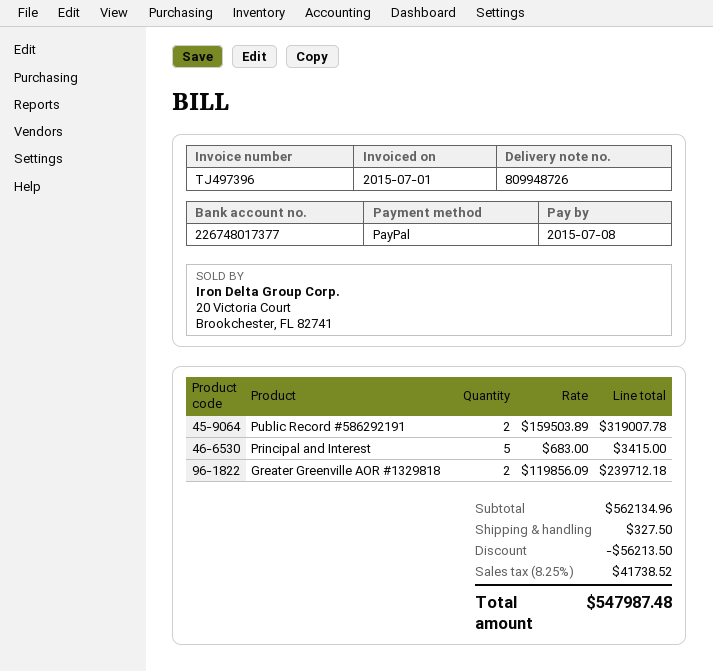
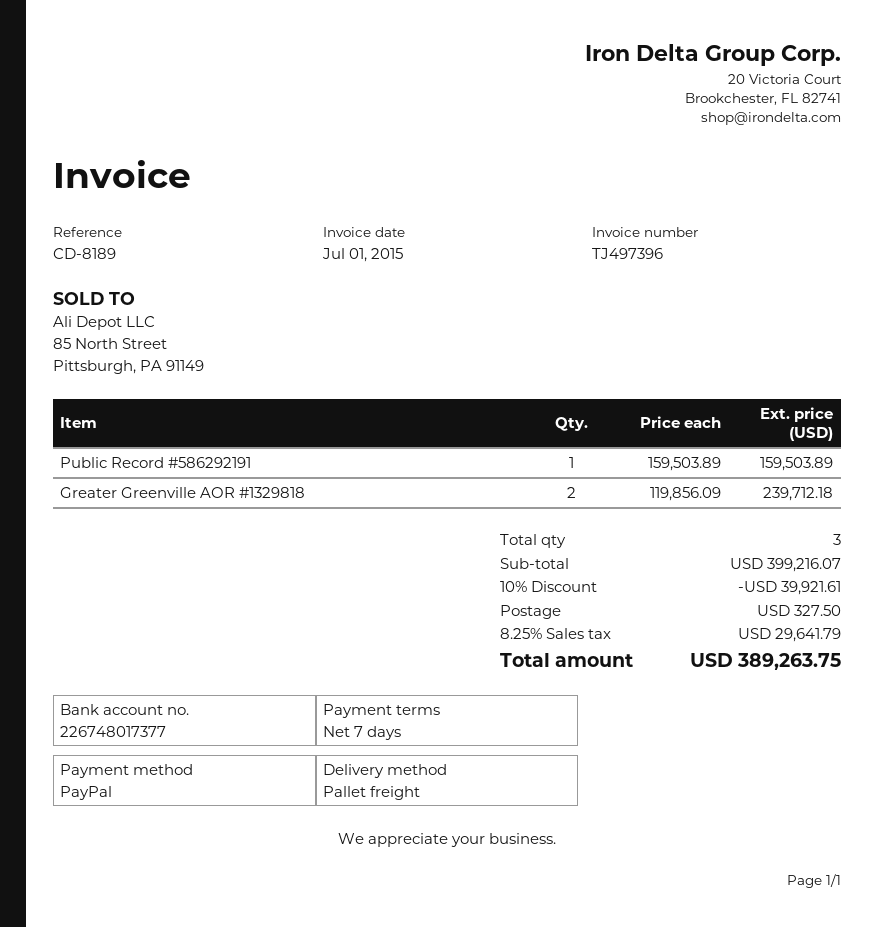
Public Record #586292191: 2 x 159503.89 = 319007.78 -> 1 x 159503.89 = 159503.89
Principal and Interest: 5 x 683.00 = 3415.00 -> none
subtotal: 562134.96 -> 399216.07
discount: 56213.50 -> 39921.61
tax: 8.25% = 41738.52 -> 8.25% = 29641.79
total: 547987.48 -> 389263.75

